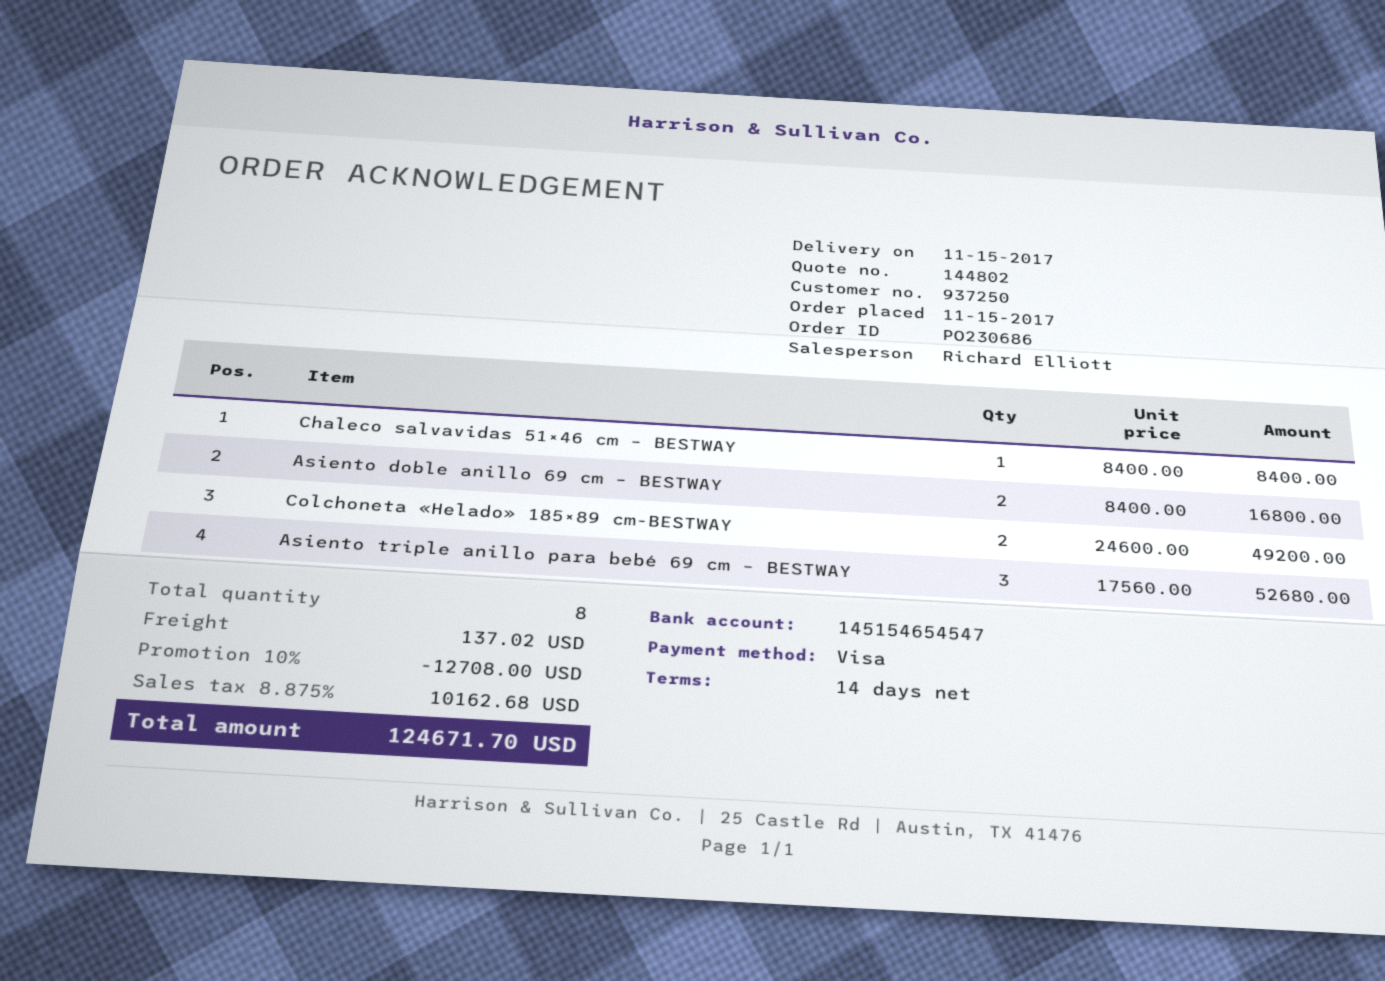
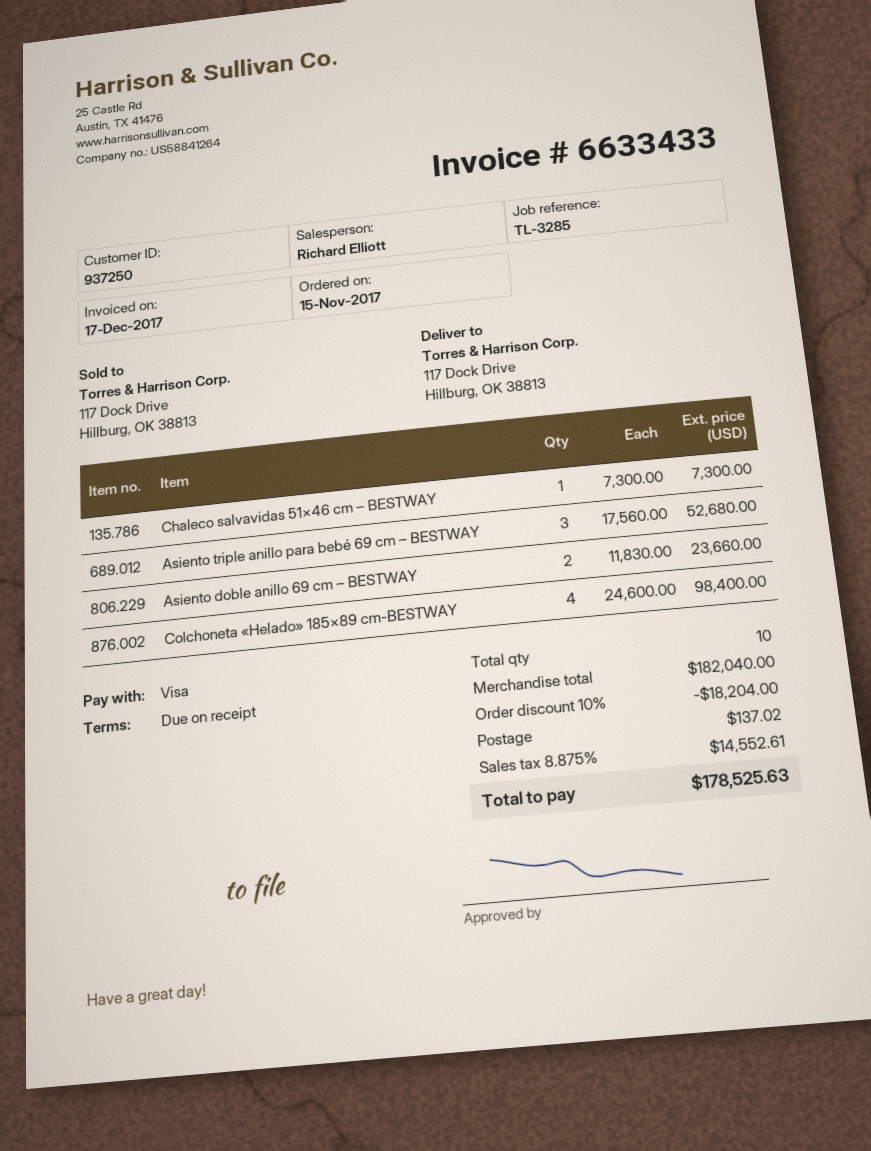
payment terms: 14 days -> on receipt
Chaleco salvavidas 51×46 cm – BESTWAY: 1 x 8400.00 = 8400.00 -> 1 x 7300.00 = 7300.00
Asiento doble anillo 69 cm – BESTWAY: 2 x 8400.00 = 16800.00 -> 2 x 11830.00 = 23660.00
Colchoneta «Helado» 185×89 cm-BESTWAY: 2 x 24600.00 = 49200.00 -> 4 x 24600.00 = 98400.00
total quantity: 8 -> 10
discount: 10% = 12708.00 -> 10% = 18204.00
tax: 8.875% = 10162.68 -> 8.875% = 14552.61
total: 124671.70 -> 178525.63

